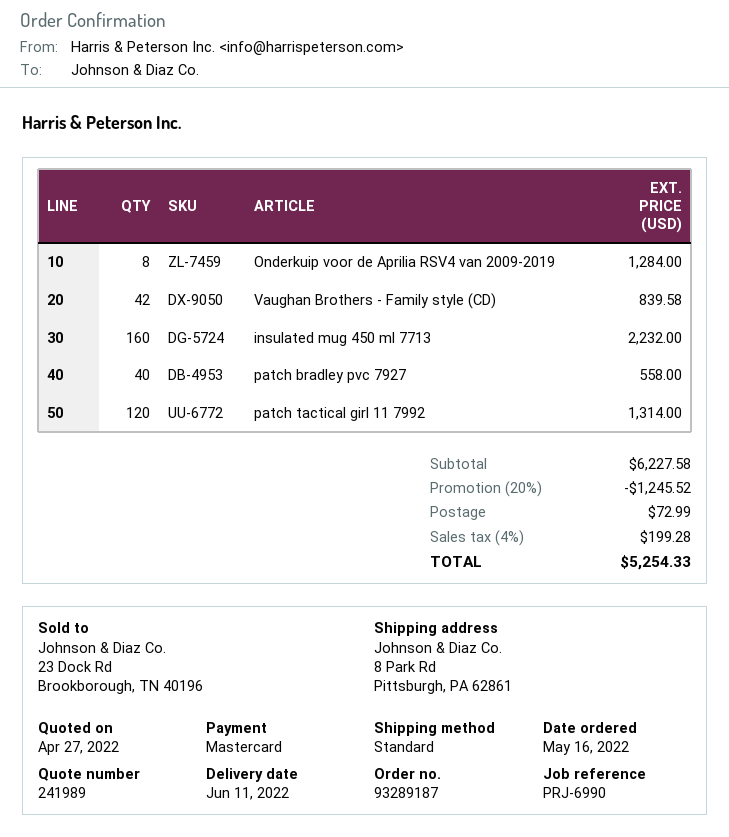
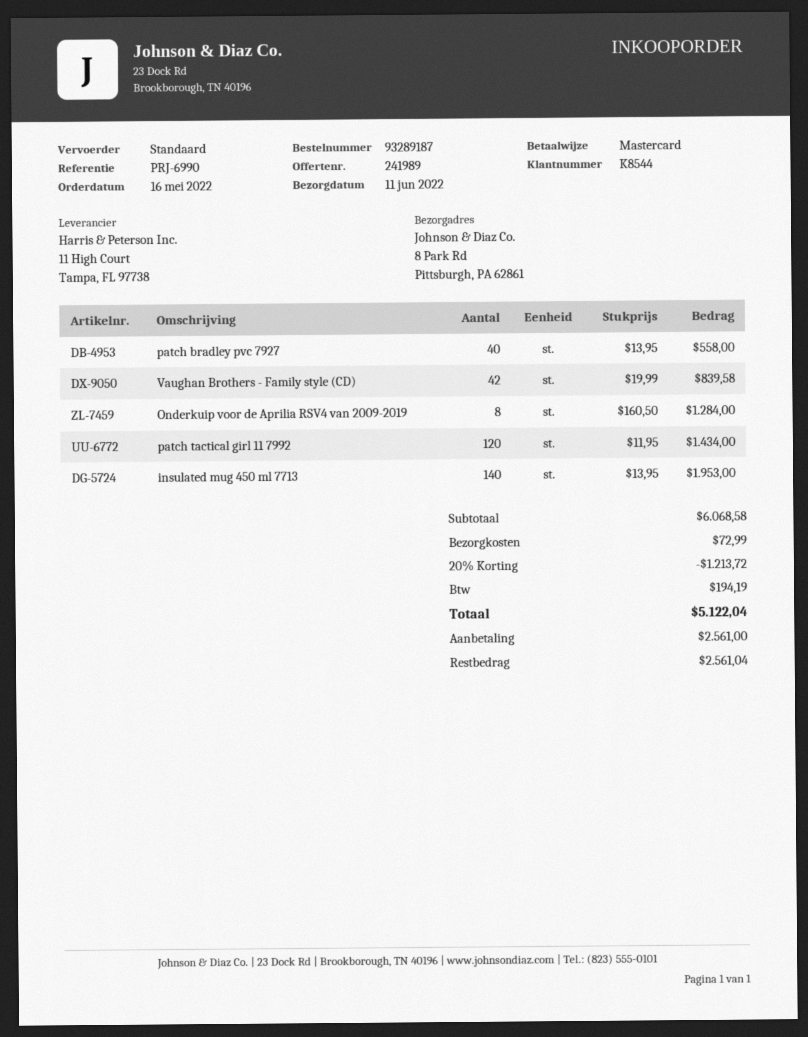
insulated mug 450 ml 7713: 160 for 2232.00 -> 140 for 1953.00
patch tactical girl 11 7992: 120 for 1314.00 -> 120 for 1434.00
subtotal: 6227.58 -> 6068.58
discount: 20% = 1245.52 -> 20% = 1213.72
tax: 199.28 -> 194.19
total: 5254.33 -> 5122.04

